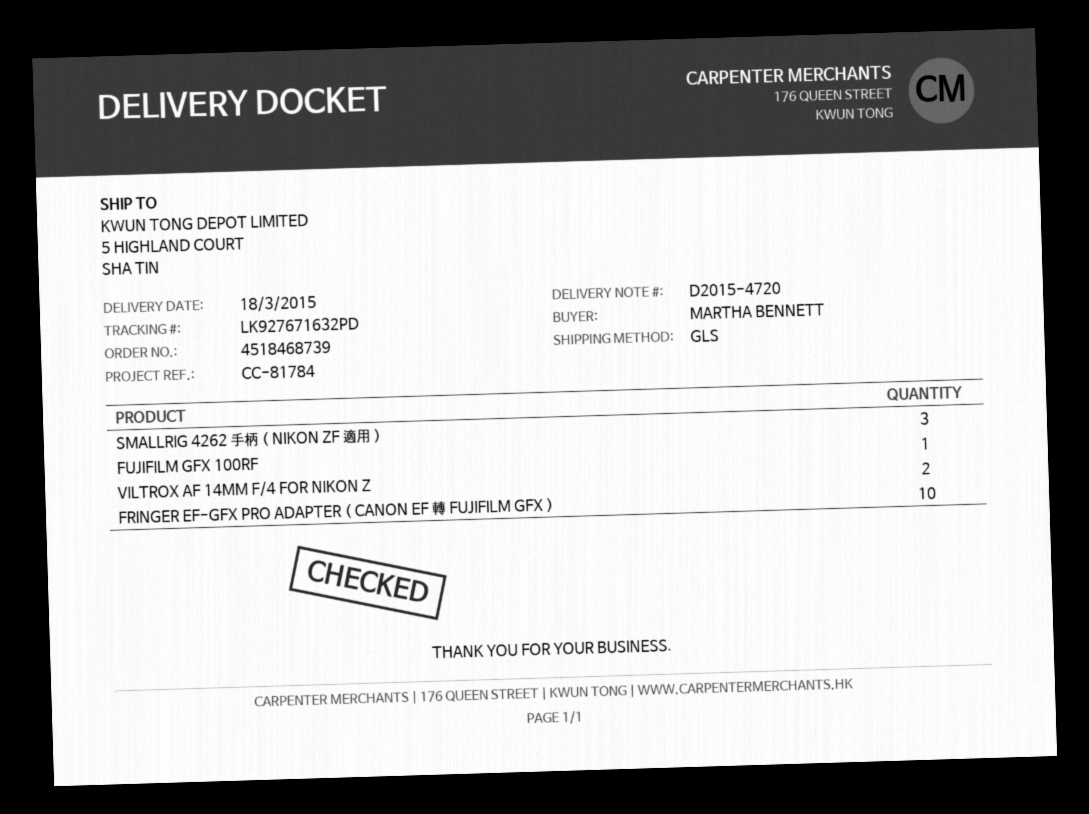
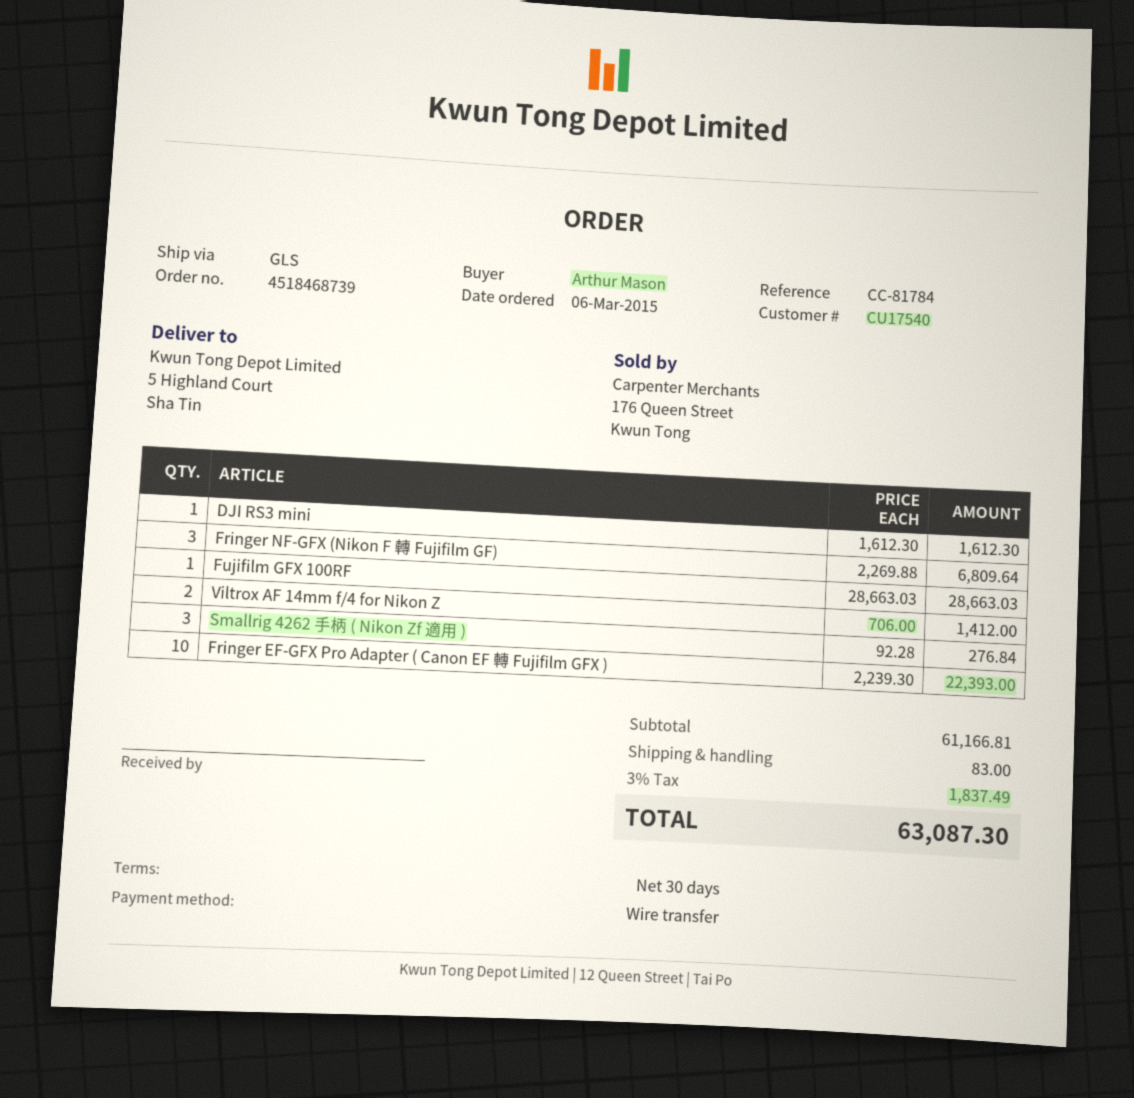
ordered by: MARTHA BENNETT -> Arthur Mason
DJI RS3 mini: none -> 1
Fringer NF-GFX (Nikon F 轉 Fujifilm GF): none -> 3

